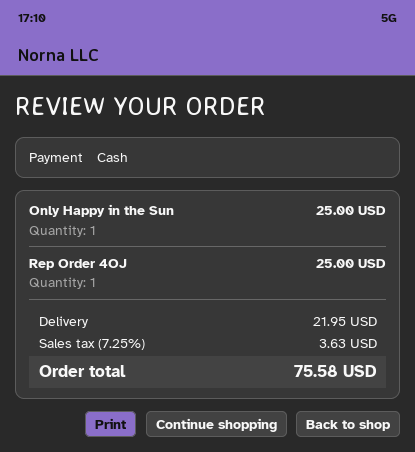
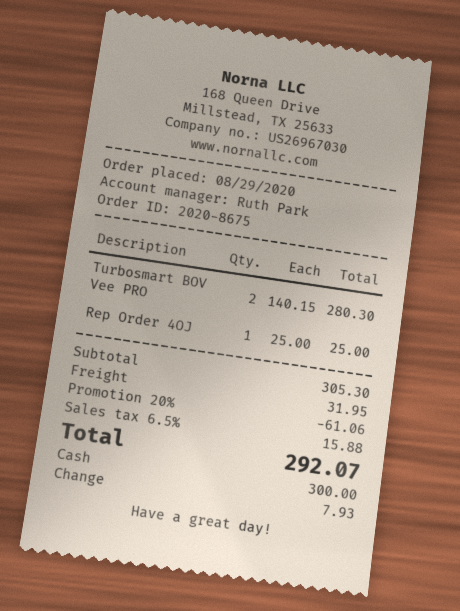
Only Happy in the Sun: 1 for 25.00 -> none
Turbosmart BOV Vee PRO: none -> 2 for 280.30
discount: none -> 20% = 61.06
shipping: 21.95 -> 31.95
tax: 7.25% = 3.63 -> 6.5% = 15.88
total: 75.58 -> 292.07

